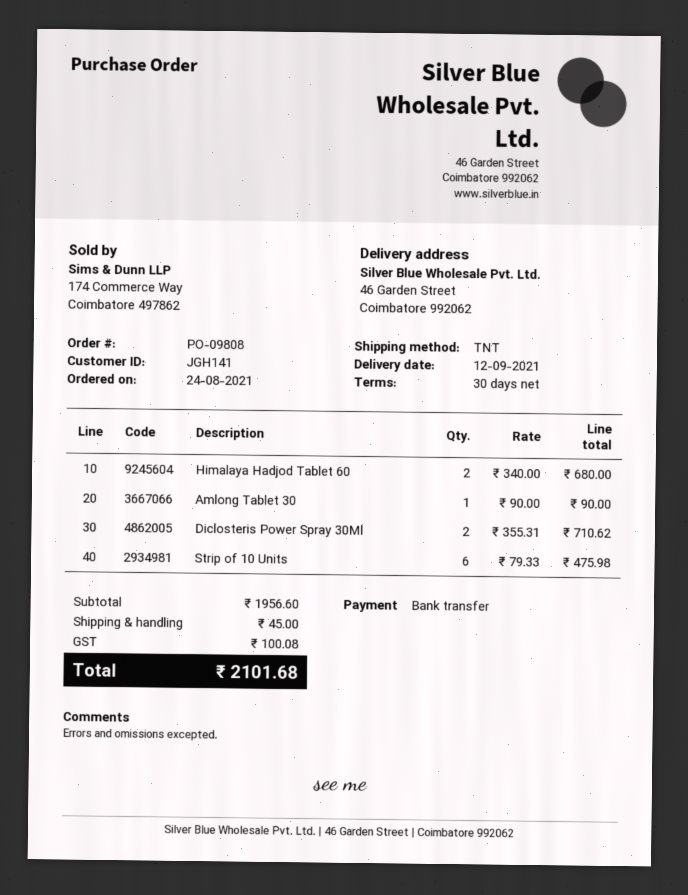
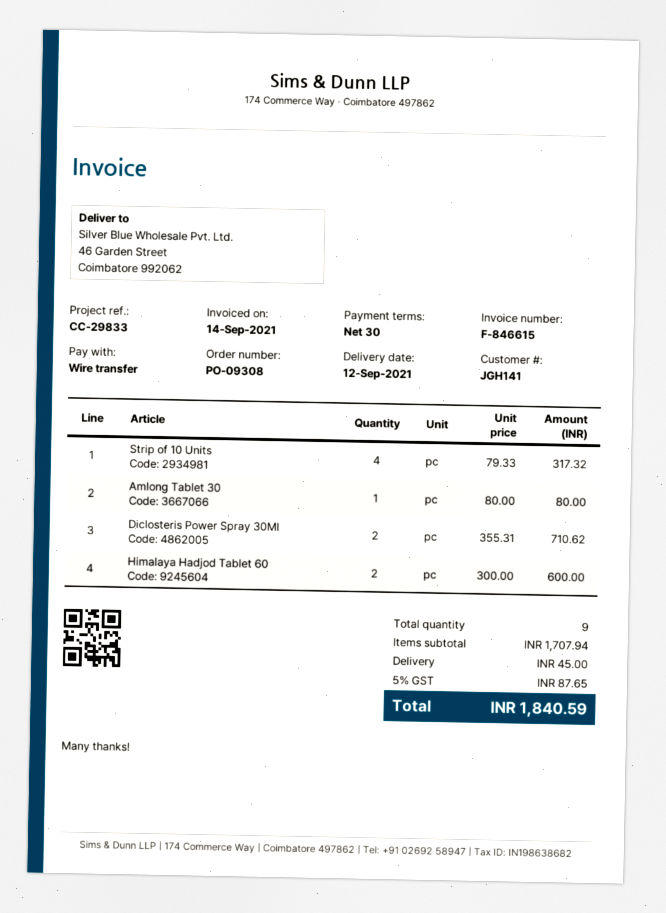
order number: PO-09808 -> PO-09308
Himalaya Hadjod Tablet 60: 2 x 340.00 = 680.00 -> 2 x 300.00 = 600.00
Amlong Tablet 30: 1 x 90.00 = 90.00 -> 1 x 80.00 = 80.00
Strip of 10 Units: 6 x 79.33 = 475.98 -> 4 x 79.33 = 317.32
subtotal: 1956.60 -> 1707.94
tax: 100.08 -> 87.65
total: 2101.68 -> 1840.59

